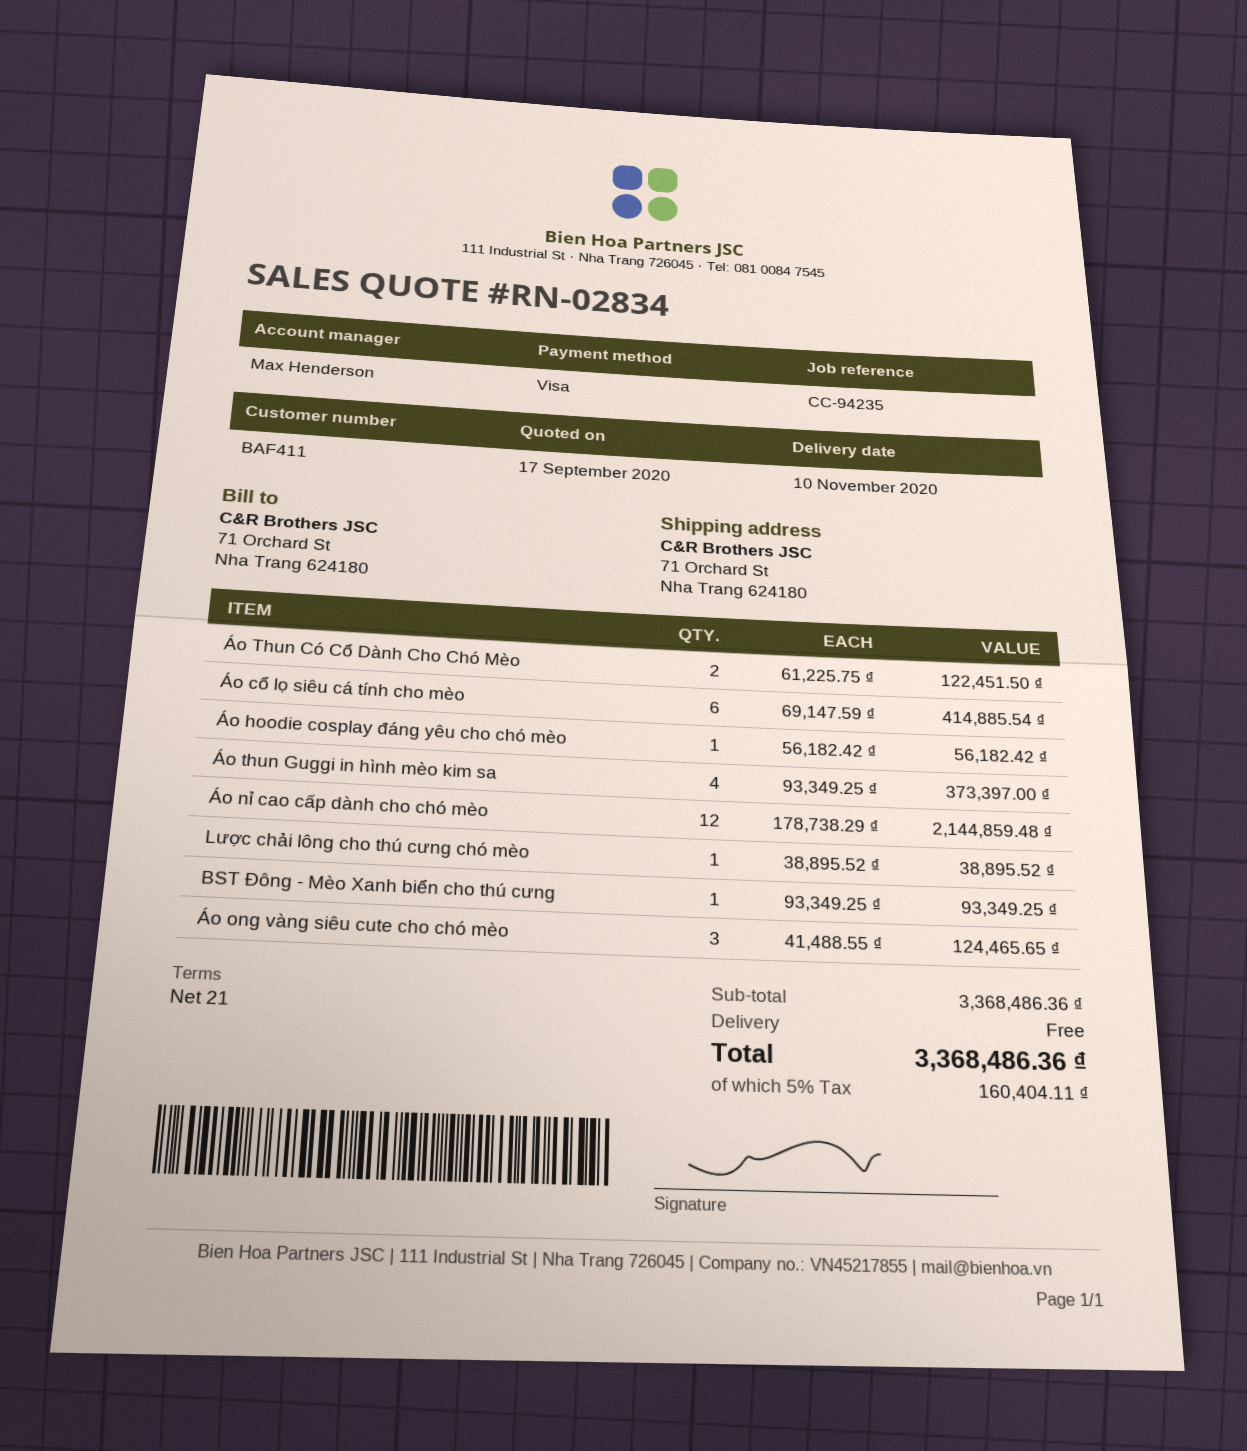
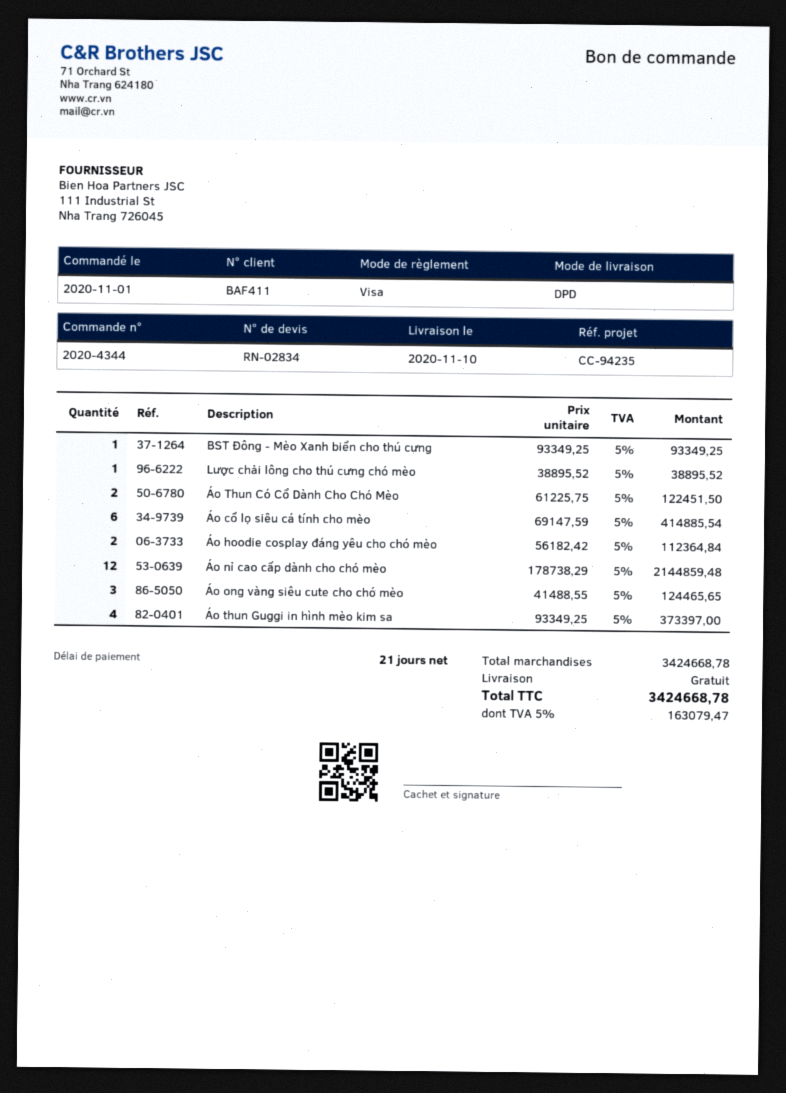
Áo hoodie cosplay đáng yêu cho chó mèo: 1 x 56182.42 = 56182.42 -> 2 x 56182.42 = 112364.84
subtotal: 3368486.36 -> 3424668.78
tax: 5% = 160404.11 -> 5% = 163079.47
total: 3368486.36 -> 3424668.78

